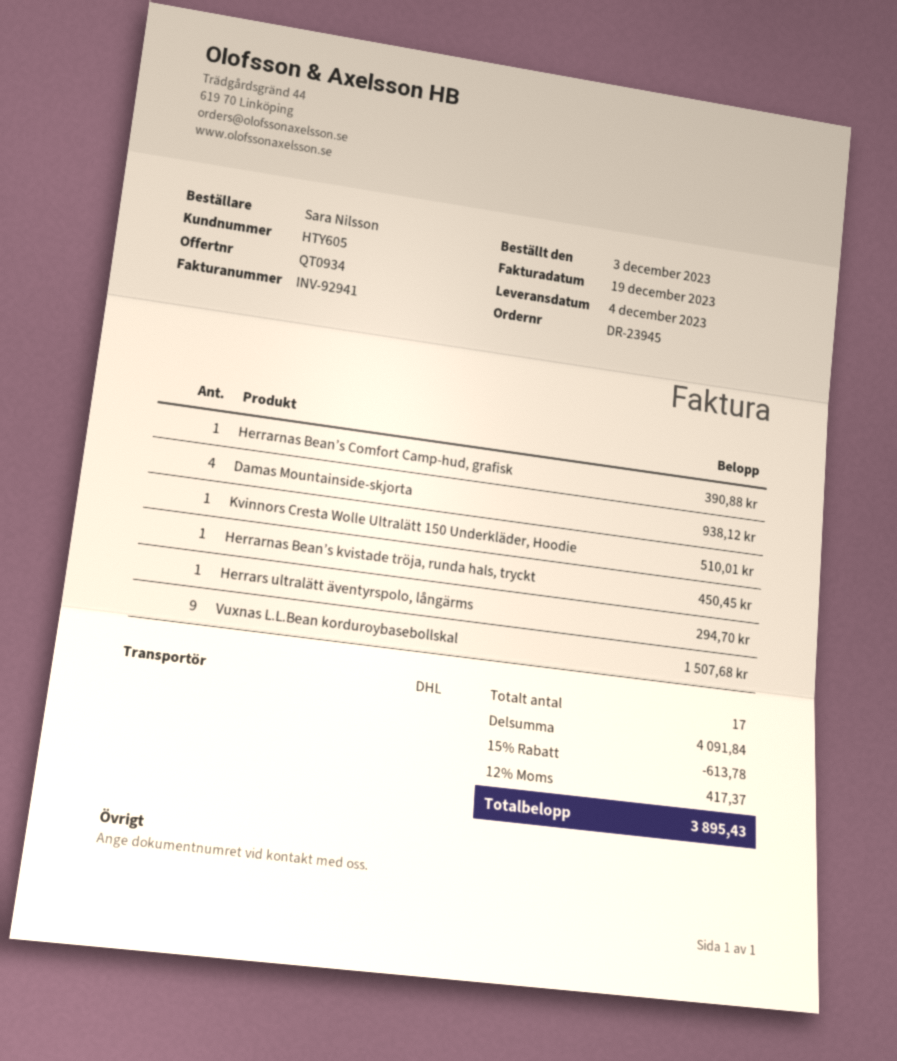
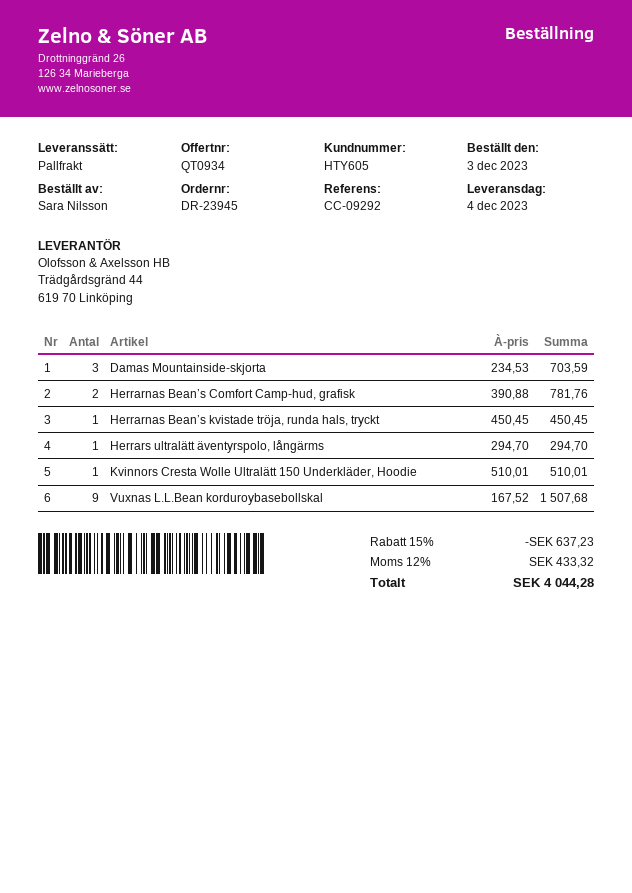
shipping method: DHL -> pallet freight
Herrarnas Bean’s Comfort Camp-hud, grafisk: 1 for 390.88 -> 2 for 781.76
Damas Mountainside-skjorta: 4 for 938.12 -> 3 for 703.59
discount: 15% = 613.78 -> 15% = 637.23
tax: 12% = 417.37 -> 12% = 433.32
total: 3895.43 -> 4044.28

